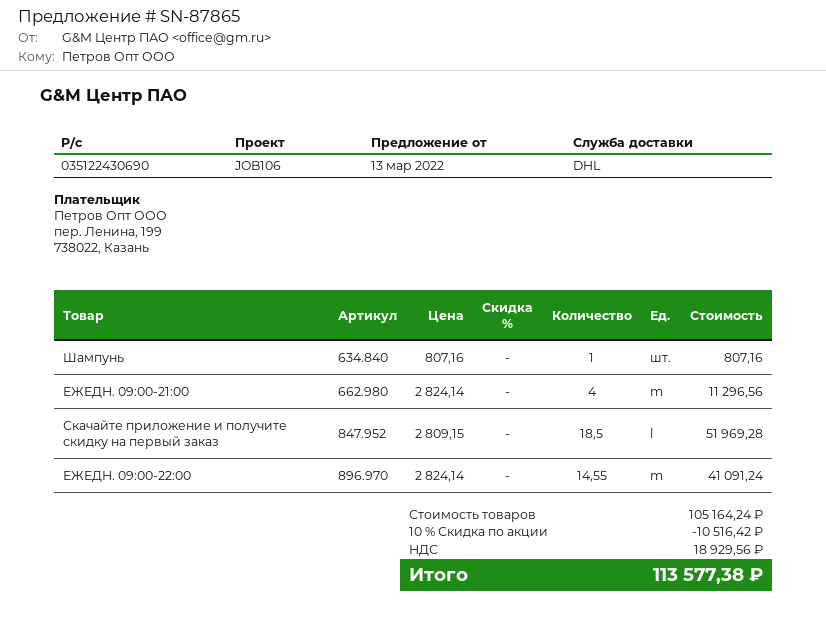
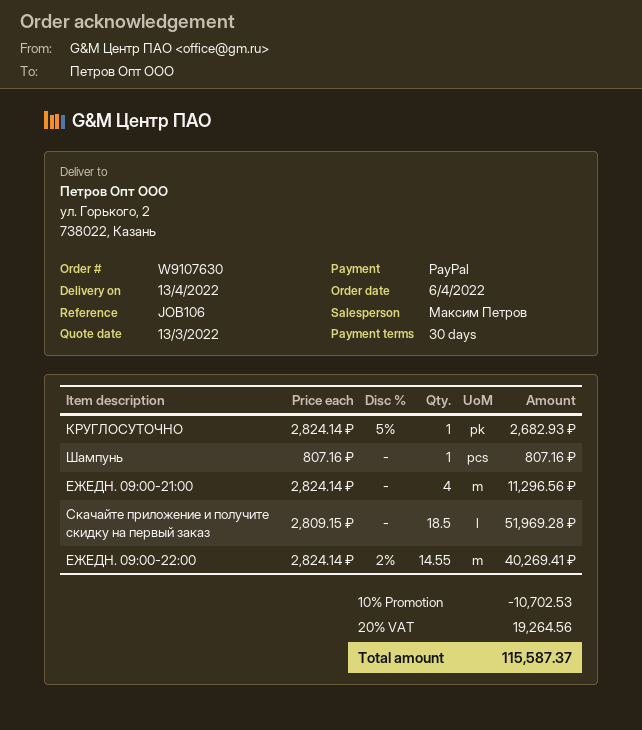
ЕЖЕДН. 09:00-22:00: 14.55 x 2824.14 = 41091.24 -> 14.55 x 2824.14 - 2% = 40269.41
КРУГЛОСУТОЧНО: none -> 1 x 2824.14 - 5% = 2682.93
discount: 10% = 10516.42 -> 10% = 10702.53
tax: 18929.56 -> 19264.56
total: 113577.38 -> 115587.37

